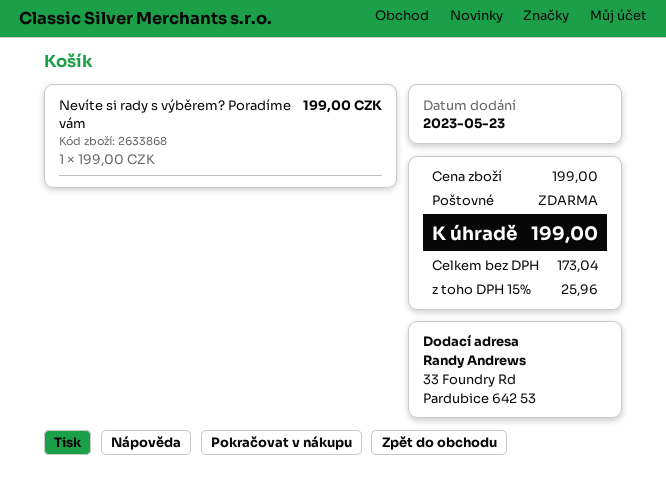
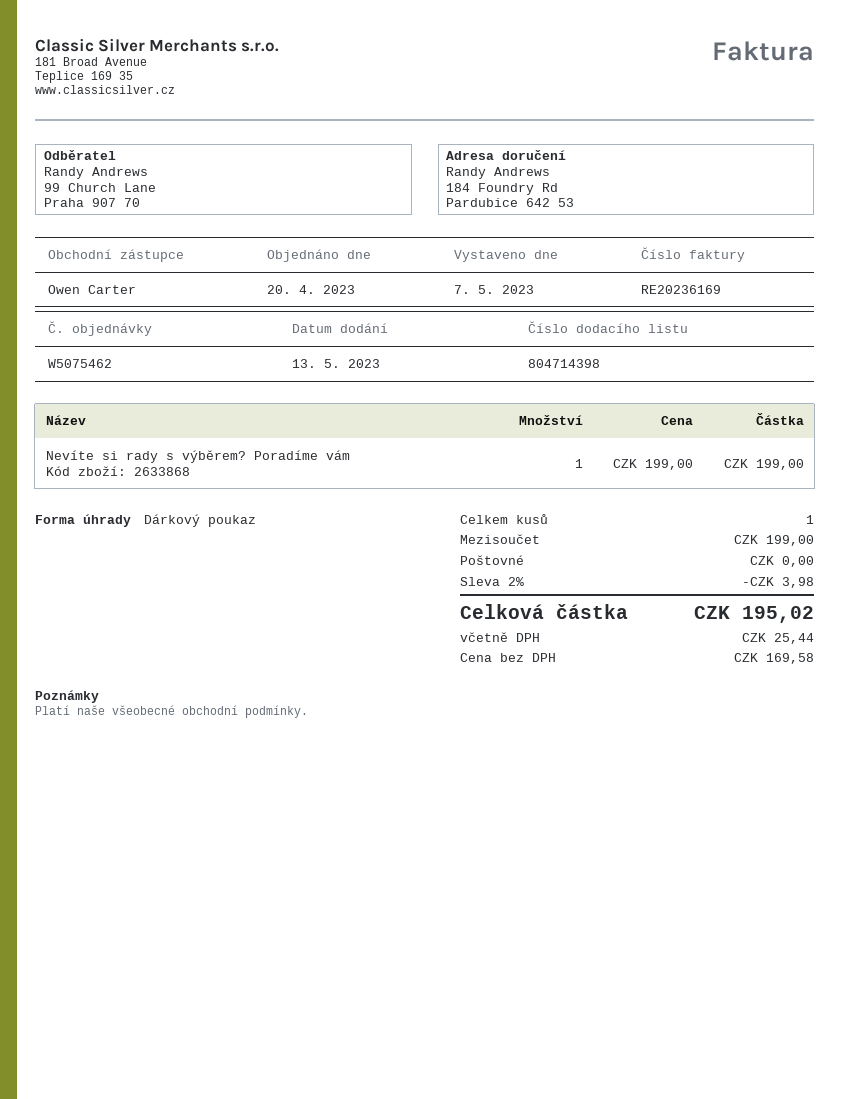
delivery date: 2023-05-23 -> 2023-05-13
ship to: 33 Foundry Rd, Pardubice 642 53 -> 184 Foundry Rd, Pardubice 642 53
discount: none -> 2% = 3.98
net: 173.04 -> 169.58
tax: 25.96 -> 25.44
total: 199.00 -> 195.02

